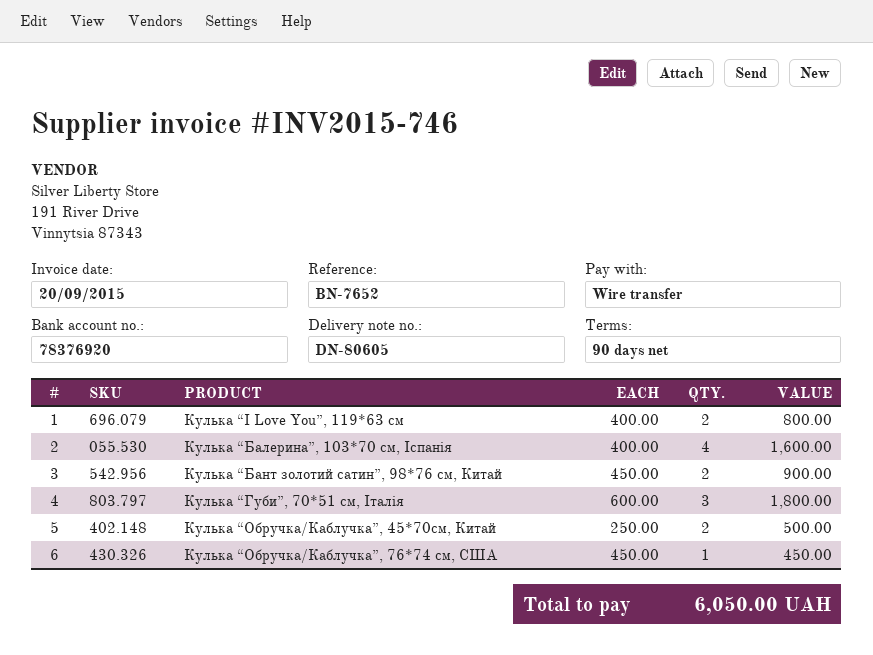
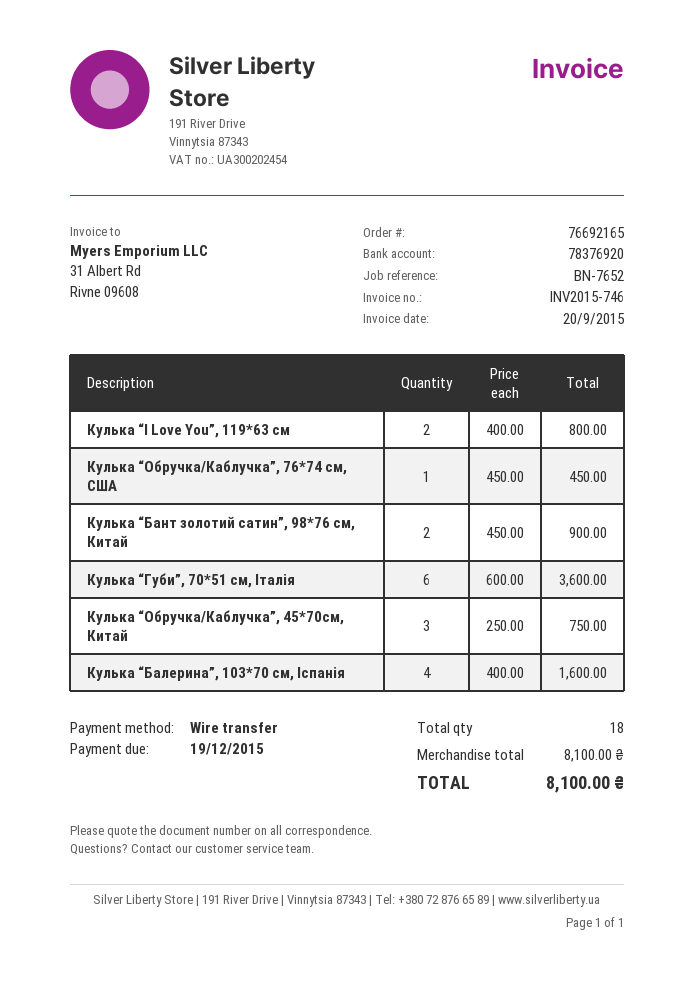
Кулька “Губи”, 70*51 см, Італія: 3 x 600.00 = 1800.00 -> 6 x 600.00 = 3600.00
Кулька “Обручка/Каблучка”, 45*70см, Китай: 2 x 250.00 = 500.00 -> 3 x 250.00 = 750.00
total: 6050.00 -> 8100.00

